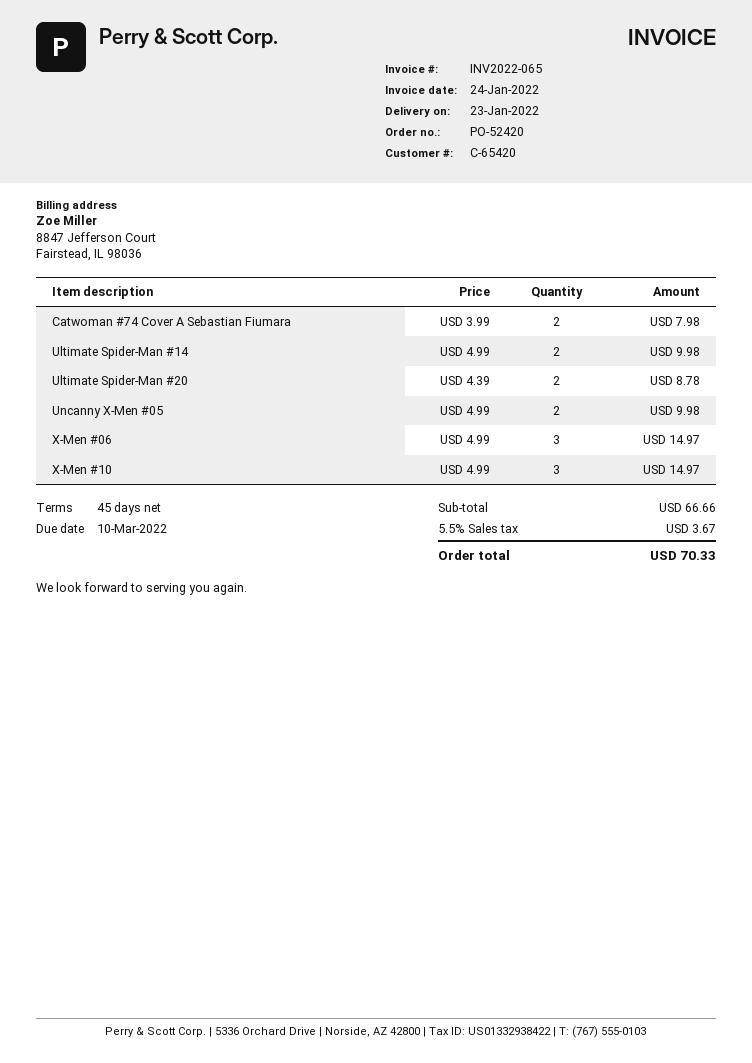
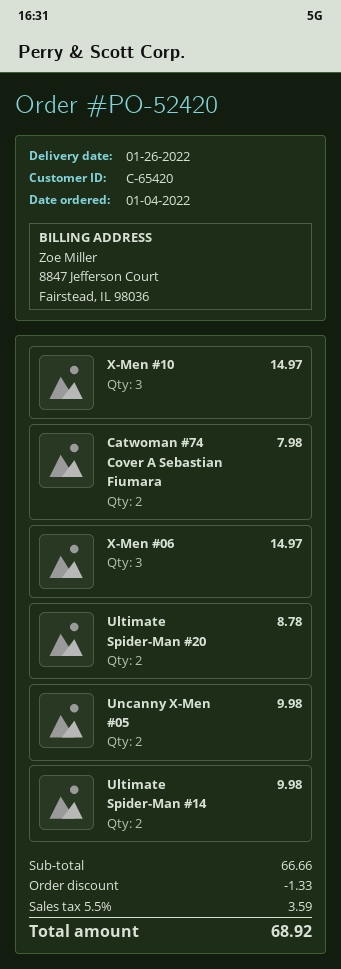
delivery date: 2022-01-23 -> 2022-01-26
discount: none -> 1.33
tax: 5.5% = 3.67 -> 5.5% = 3.59
total: 70.33 -> 68.92

